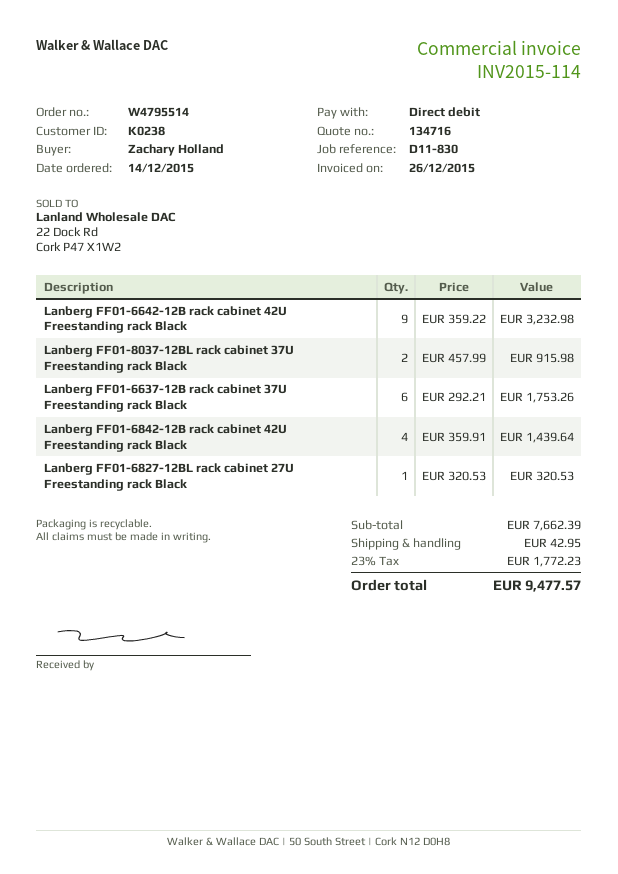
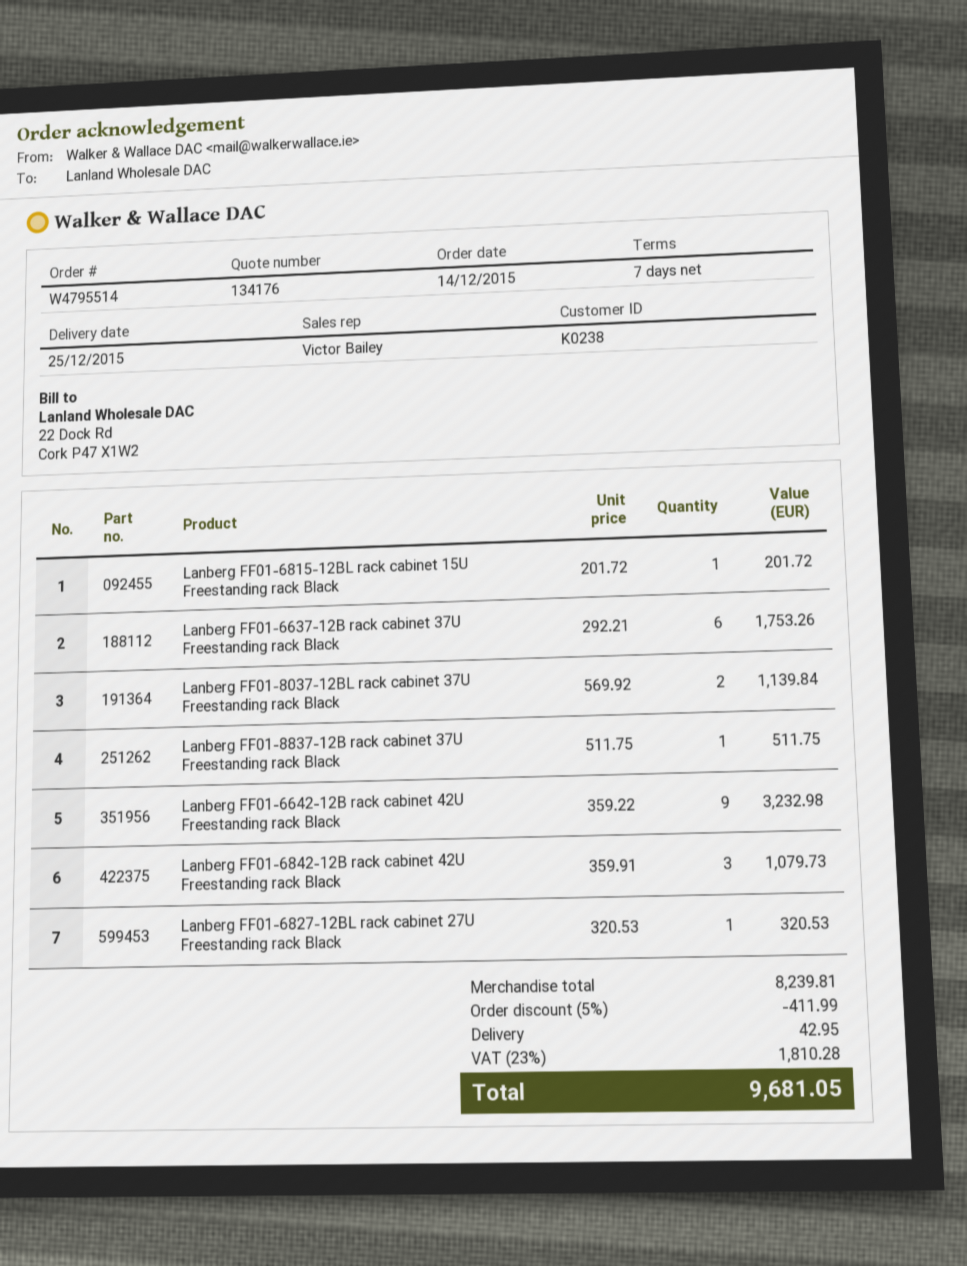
quote number: 134716 -> 134176
Lanberg FF01-8037-12BL rack cabinet 37U Freestanding rack Black: 2 x 457.99 = 915.98 -> 2 x 569.92 = 1139.84
Lanberg FF01-6842-12B rack cabinet 42U Freestanding rack Black: 4 x 359.91 = 1439.64 -> 3 x 359.91 = 1079.73
Lanberg FF01-6815-12BL rack cabinet 15U Freestanding rack Black: none -> 1 x 201.72 = 201.72
Lanberg FF01-8837-12B rack cabinet 37U Freestanding rack Black: none -> 1 x 511.75 = 511.75
subtotal: 7662.39 -> 8239.81
discount: none -> 5% = 411.99
tax: 23% = 1772.23 -> 23% = 1810.28
total: 9477.57 -> 9681.05

